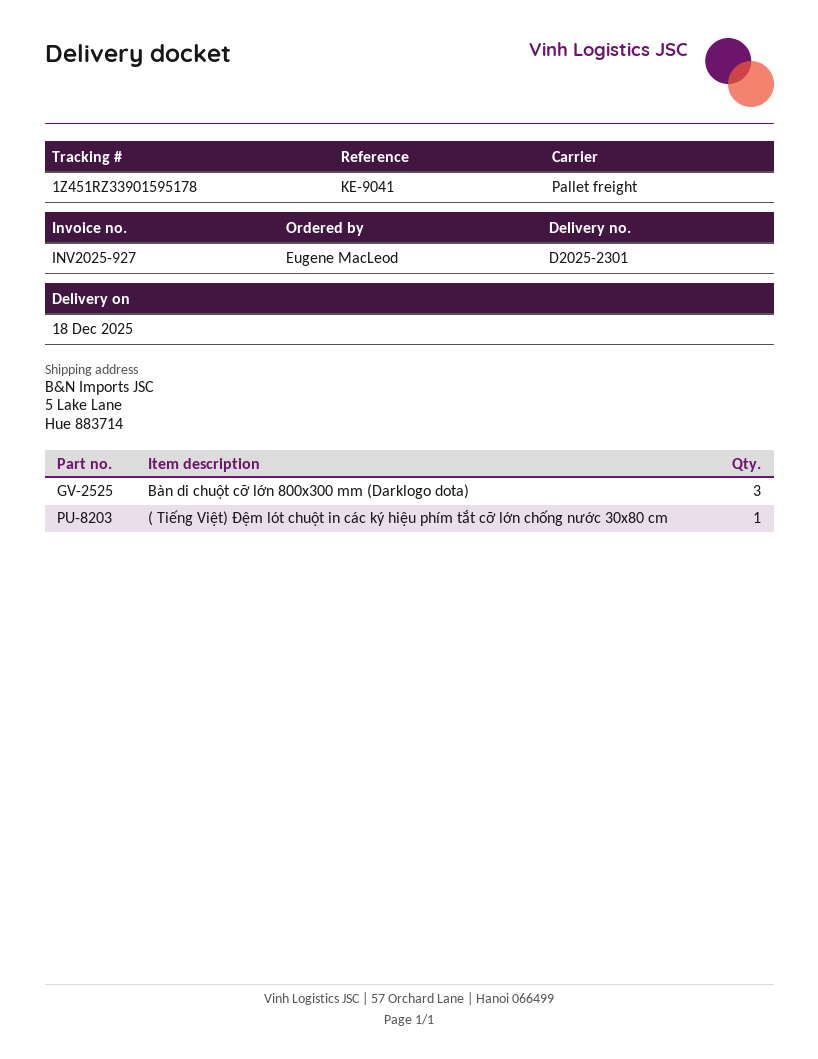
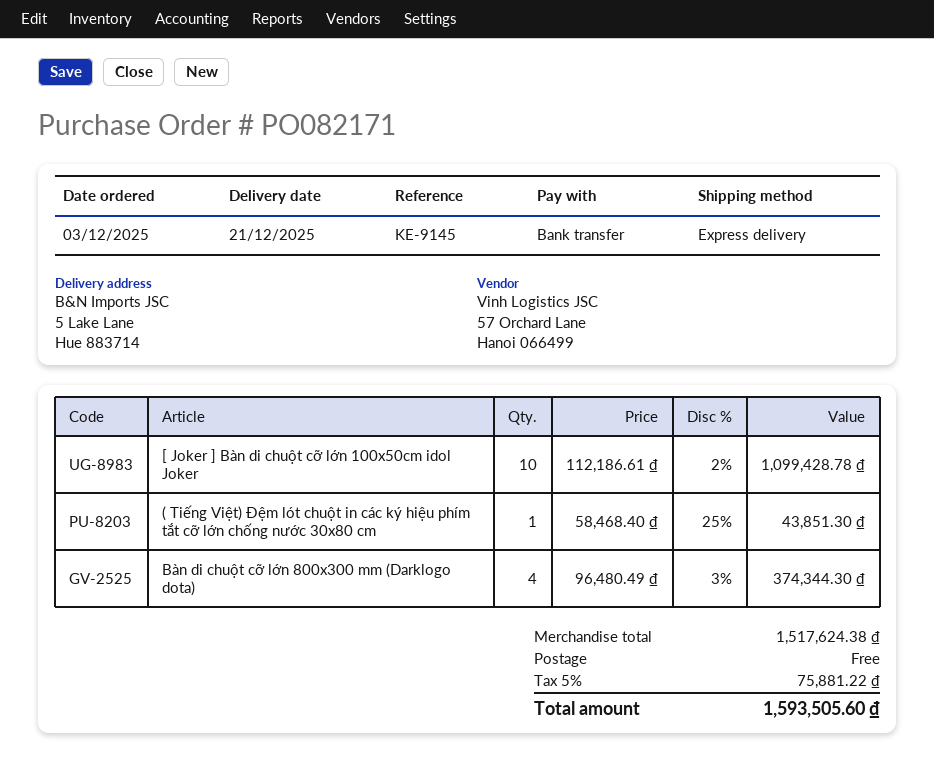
delivery date: 2025-12-18 -> 2025-12-21
reference: KE-9041 -> KE-9145
shipping method: pallet freight -> express
Bàn di chuột cỡ lớn 800x300 mm (Darklogo dota): 3 -> 4
[ Joker ] Bàn di chuột cỡ lớn 100x50cm idol Joker: none -> 10

